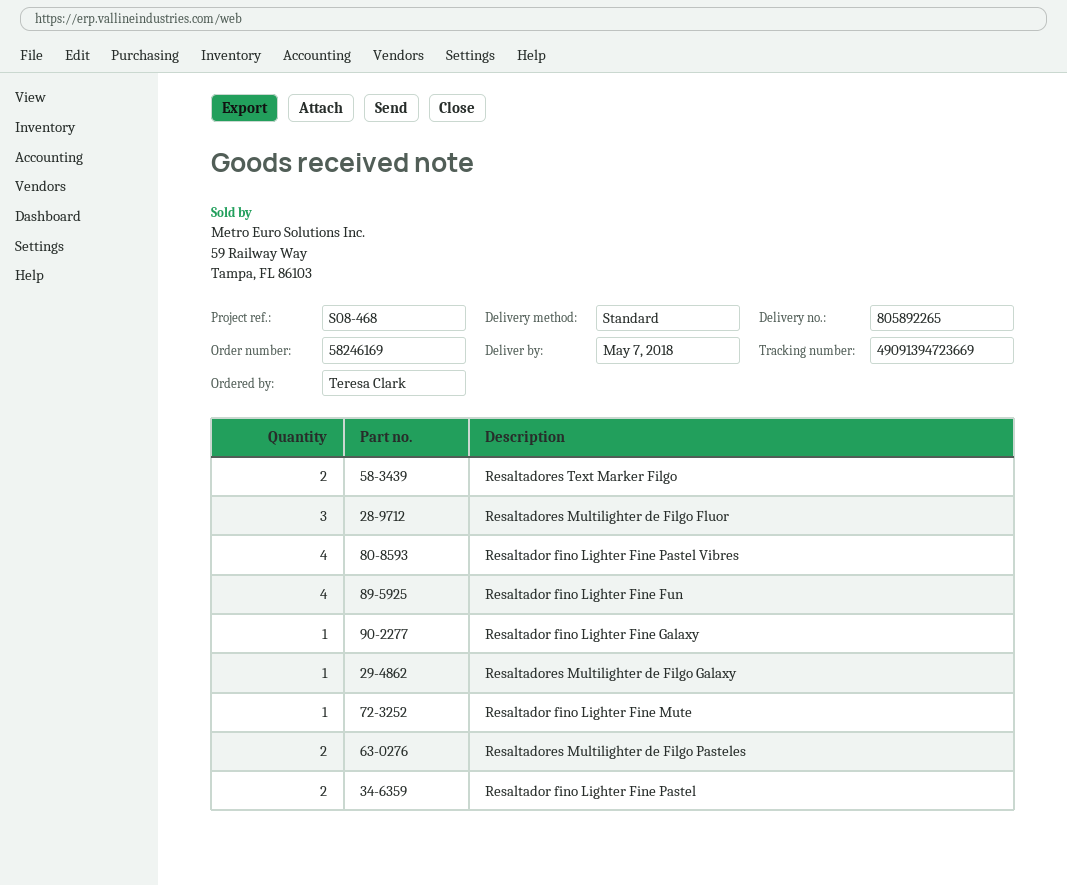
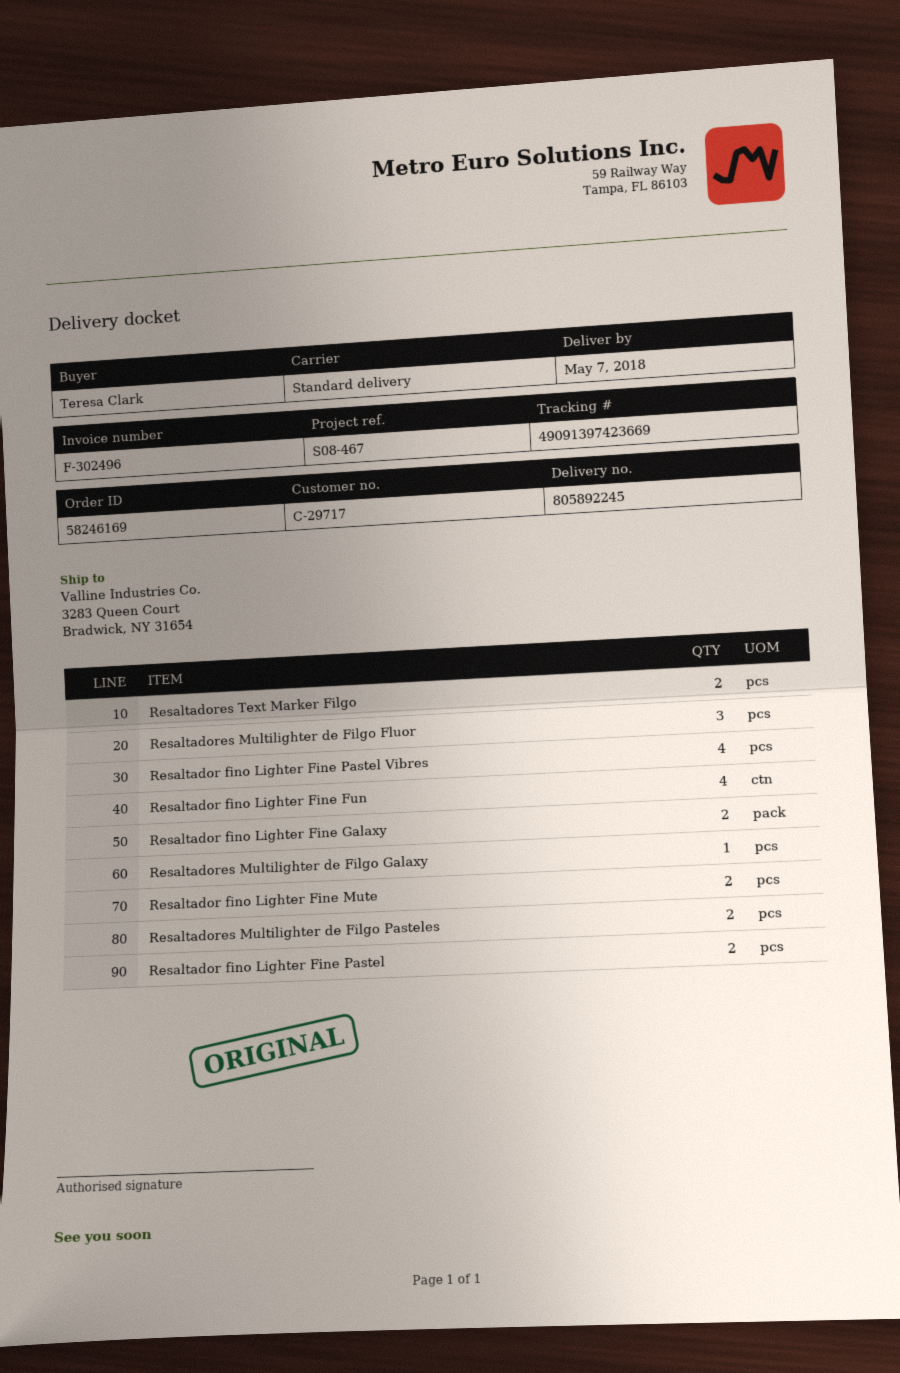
delivery note number: 805892265 -> 805892245
reference: S08-468 -> S08-467
tracking number: 49091394723669 -> 49091397423669
Resaltador fino Lighter Fine Galaxy: 1 -> 2
Resaltador fino Lighter Fine Mute: 1 -> 2

